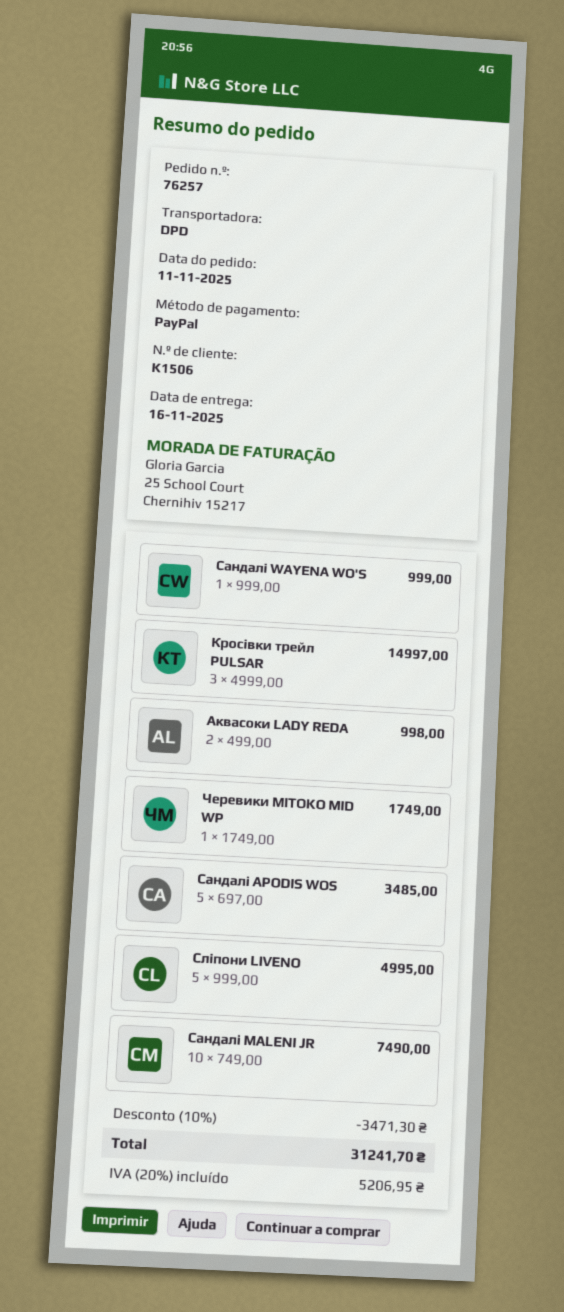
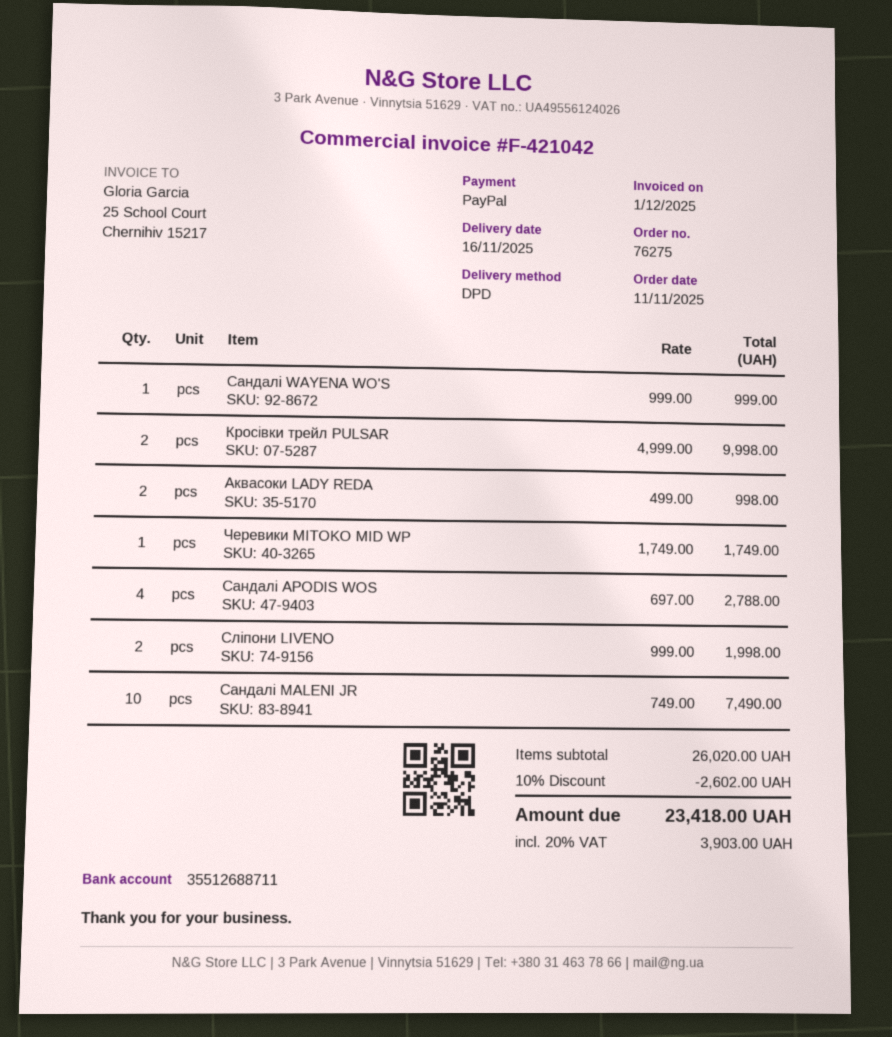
order number: 76257 -> 76275
Кросівки трейл PULSAR: 3 x 4999.00 = 14997.00 -> 2 x 4999.00 = 9998.00
Сандалі APODIS WOS: 5 x 697.00 = 3485.00 -> 4 x 697.00 = 2788.00
Сліпони LIVENO: 5 x 999.00 = 4995.00 -> 2 x 999.00 = 1998.00
discount: 10% = 3471.30 -> 10% = 2602.00
tax: 20% = 5206.95 -> 20% = 3903.00
total: 31241.70 -> 23418.00

